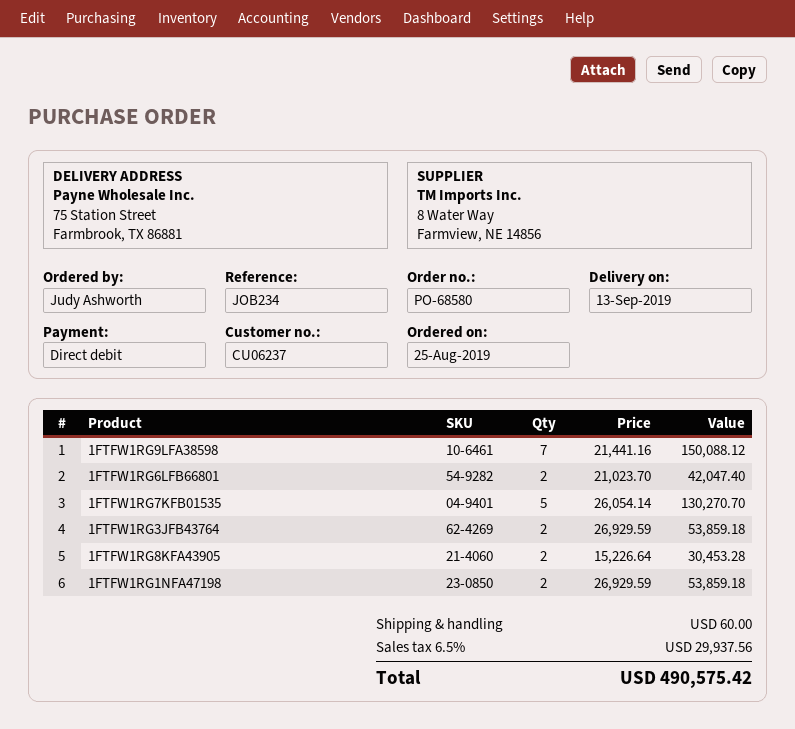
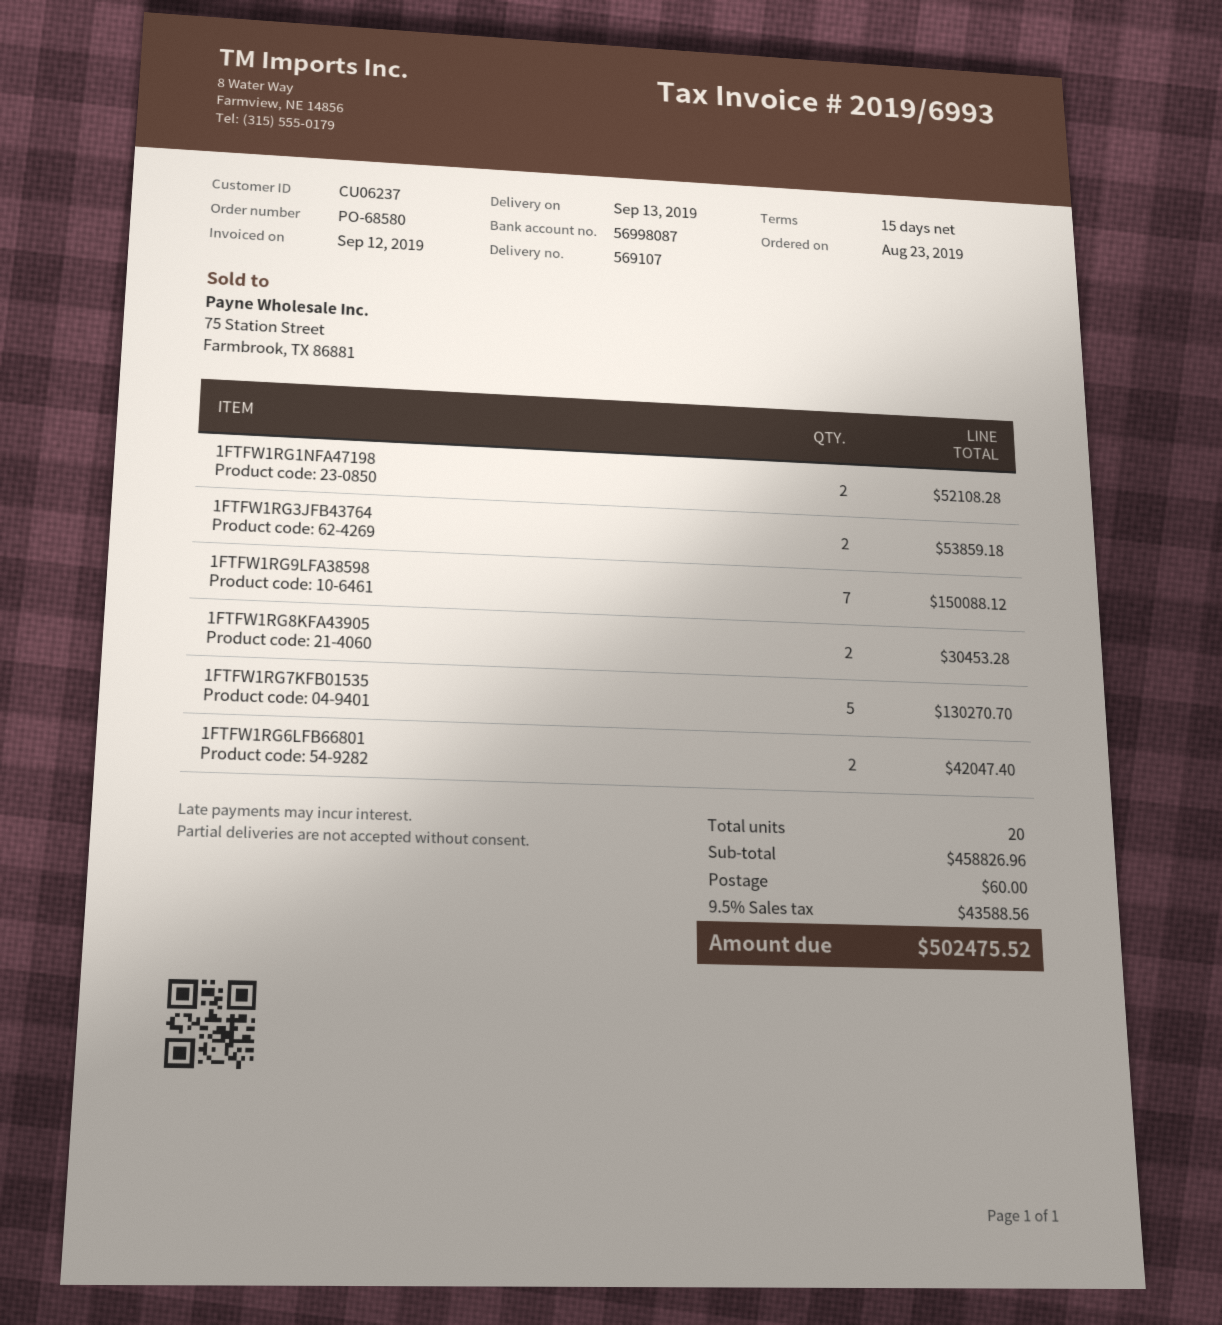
order date: 2019-08-25 -> 2019-08-23
1FTFW1RG1NFA47198: 2 for 53859.18 -> 2 for 52108.28
tax: 6.5% = 29937.56 -> 9.5% = 43588.56
total: 490575.42 -> 502475.52

